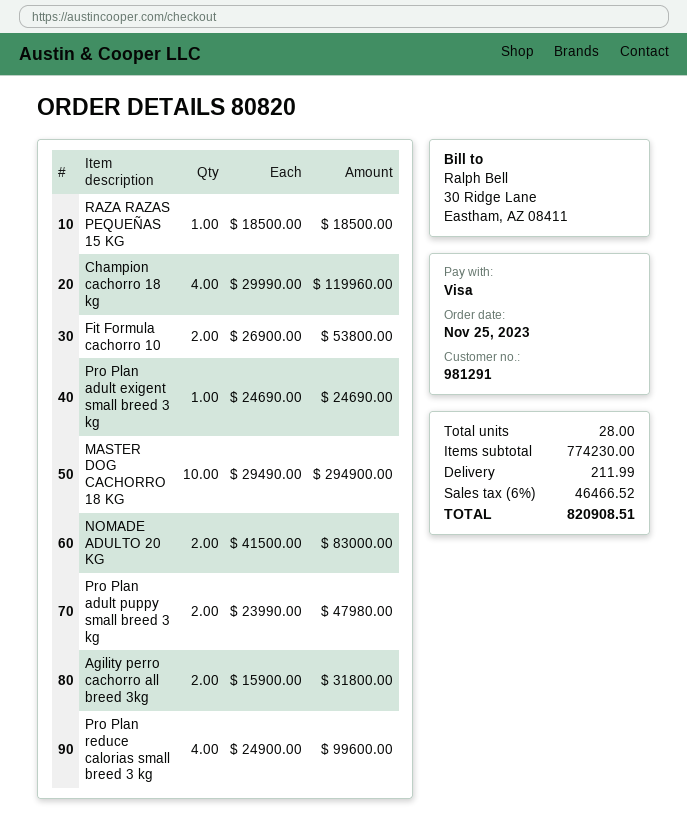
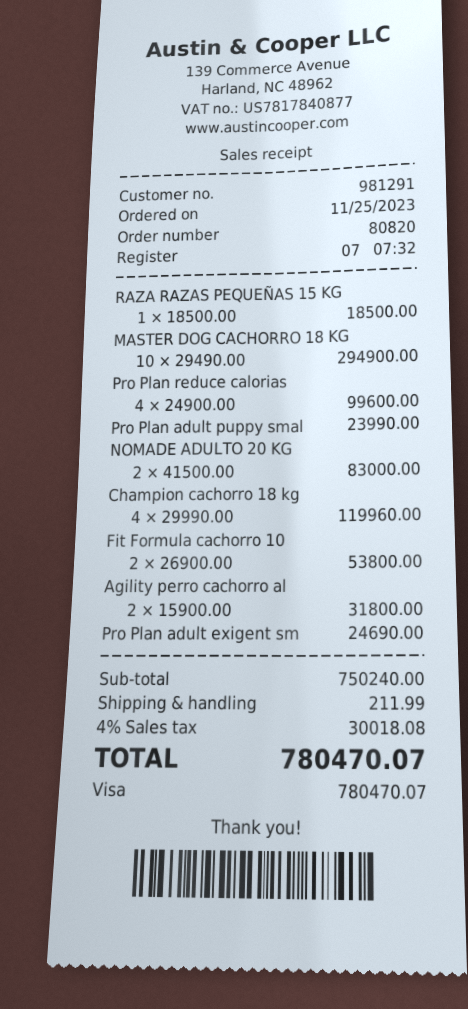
Pro Plan adult puppy small breed 3 kg: 2 x 23990.00 = 47980.00 -> 1 x 23990.00 = 23990.00
subtotal: 774230.00 -> 750240.00
tax: 6% = 46466.52 -> 4% = 30018.08
total: 820908.51 -> 780470.07

